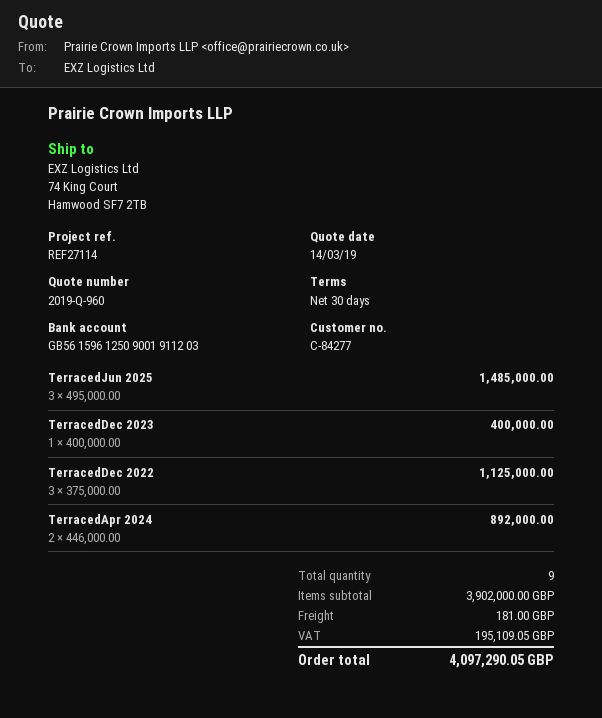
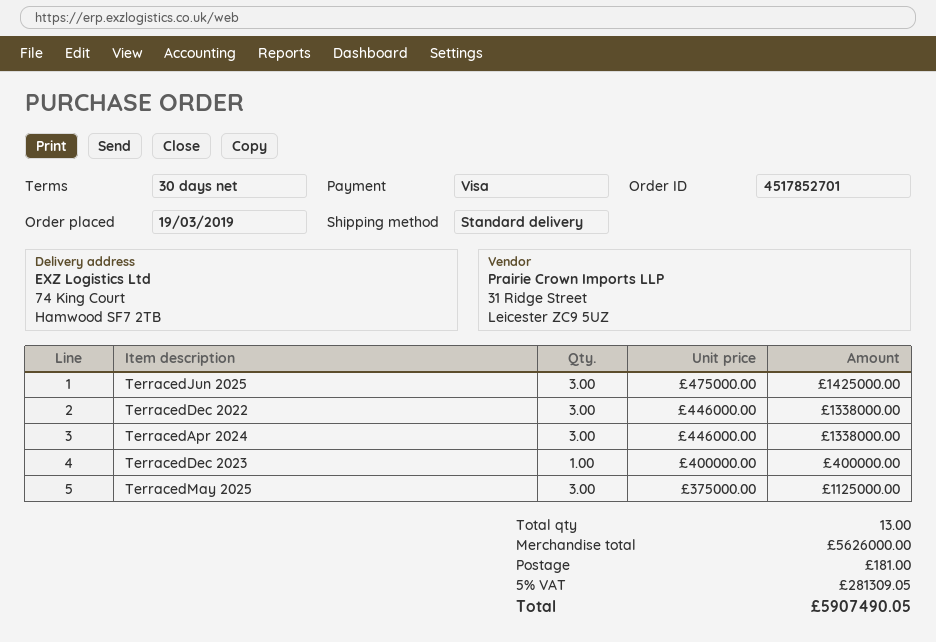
TerracedJun 2025: 3 x 495000.00 = 1485000.00 -> 3 x 475000.00 = 1425000.00
TerracedDec 2022: 3 x 375000.00 = 1125000.00 -> 3 x 446000.00 = 1338000.00
TerracedApr 2024: 2 x 446000.00 = 892000.00 -> 3 x 446000.00 = 1338000.00
TerracedMay 2025: none -> 3 x 375000.00 = 1125000.00
total quantity: 9 -> 13
subtotal: 3902000.00 -> 5626000.00
tax: 195109.05 -> 281309.05
total: 4097290.05 -> 5907490.05

